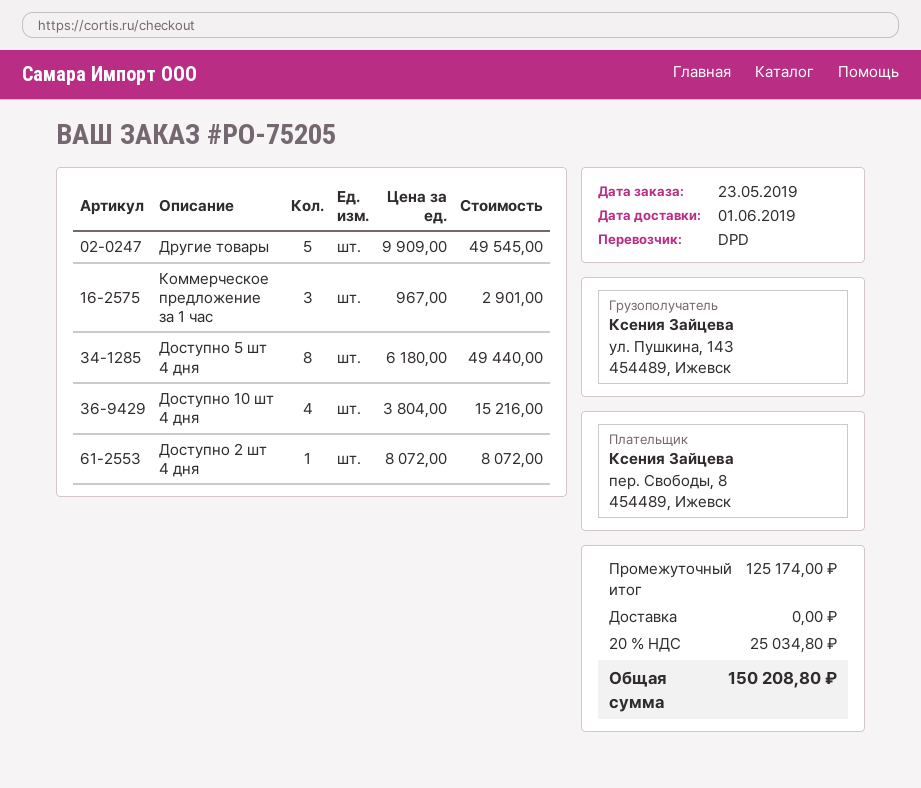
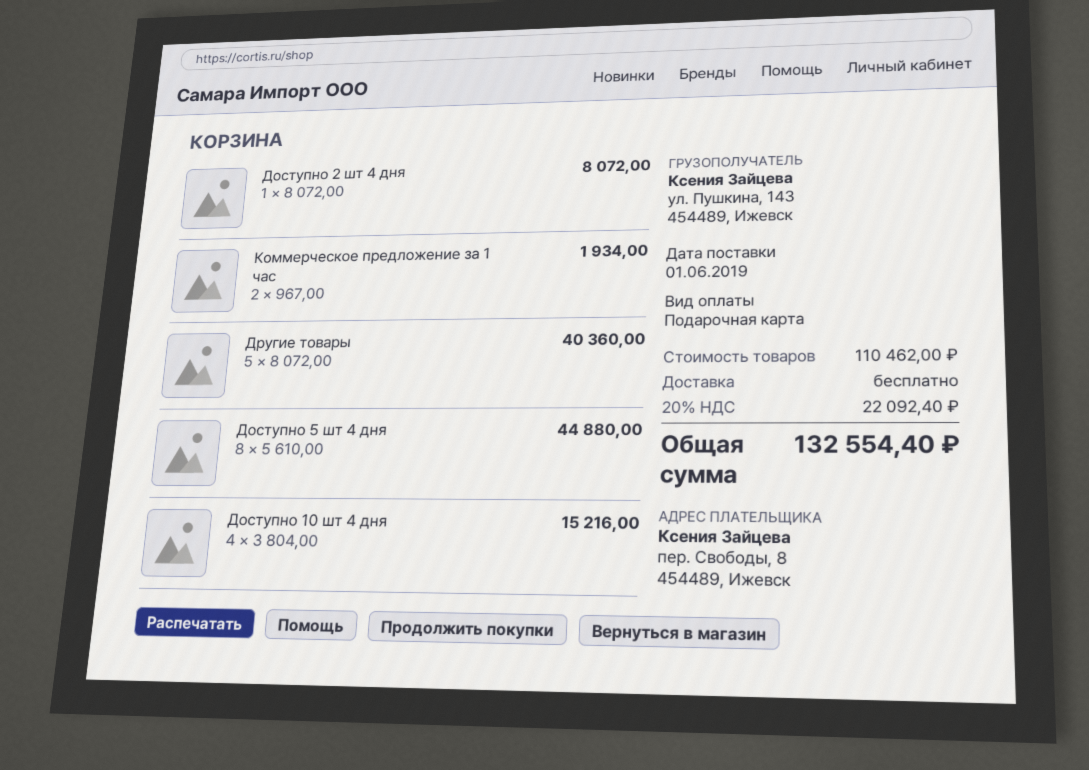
Другие товары: 5 x 9909.00 = 49545.00 -> 5 x 8072.00 = 40360.00
Коммерческое предложение за 1 час: 3 x 967.00 = 2901.00 -> 2 x 967.00 = 1934.00
Доступно 5 шт 4 дня: 8 x 6180.00 = 49440.00 -> 8 x 5610.00 = 44880.00
subtotal: 125174.00 -> 110462.00
tax: 20% = 25034.80 -> 20% = 22092.40
total: 150208.80 -> 132554.40

